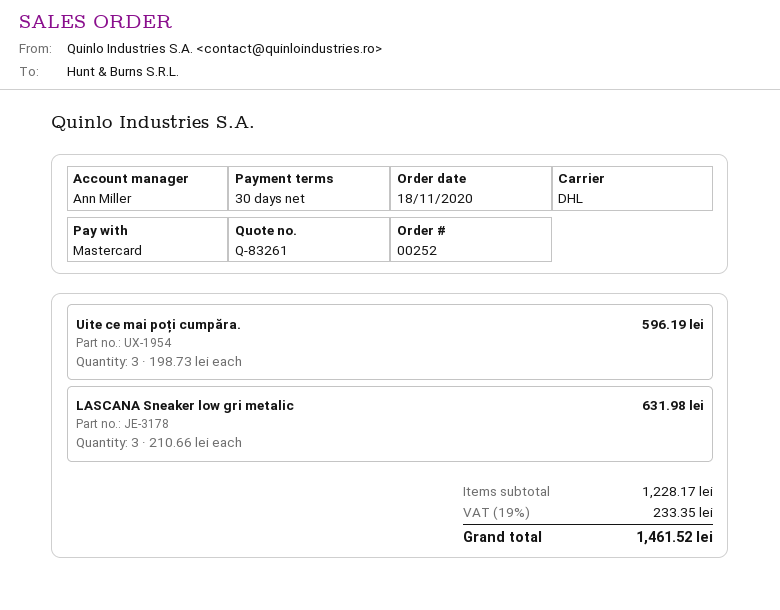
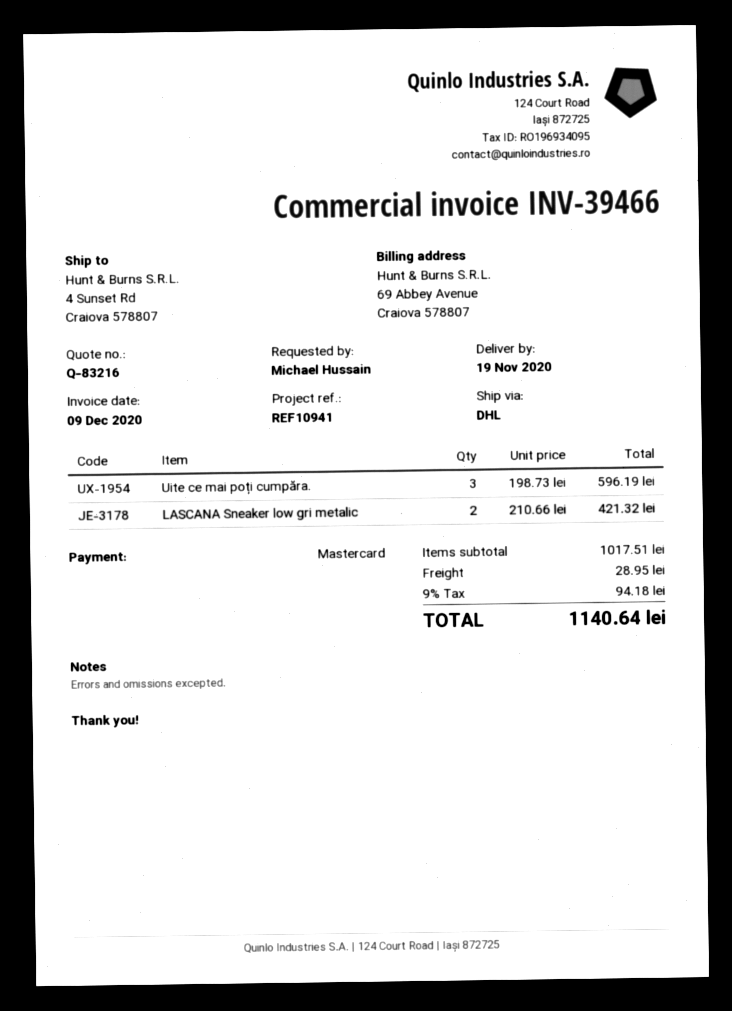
quote number: Q-83261 -> Q-83216
LASCANA Sneaker low gri metalic: 3 x 210.66 = 631.98 -> 2 x 210.66 = 421.32
subtotal: 1228.17 -> 1017.51
shipping: none -> 28.95
tax: 19% = 233.35 -> 9% = 94.18
total: 1461.52 -> 1140.64

